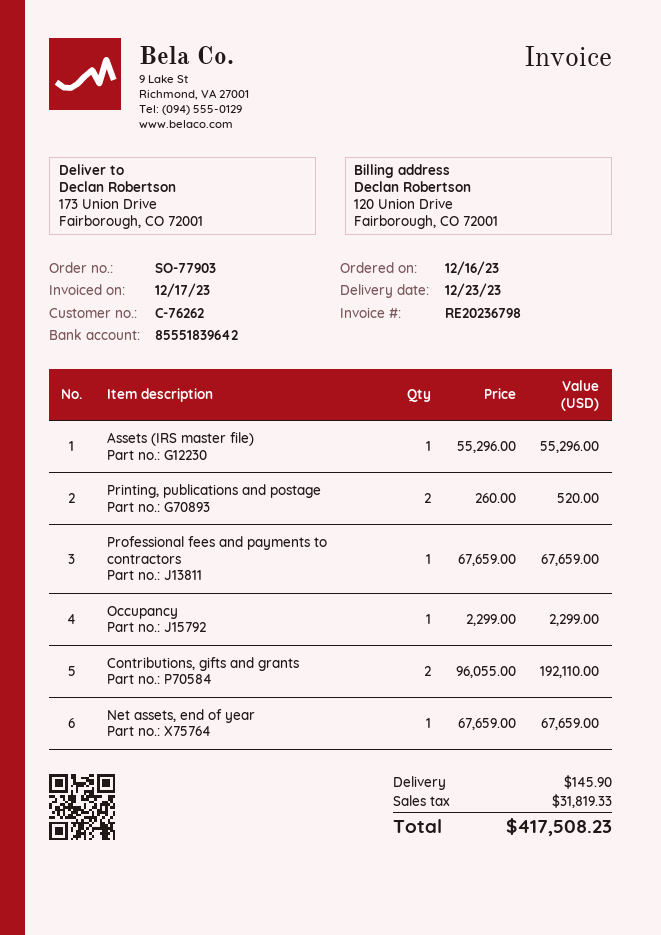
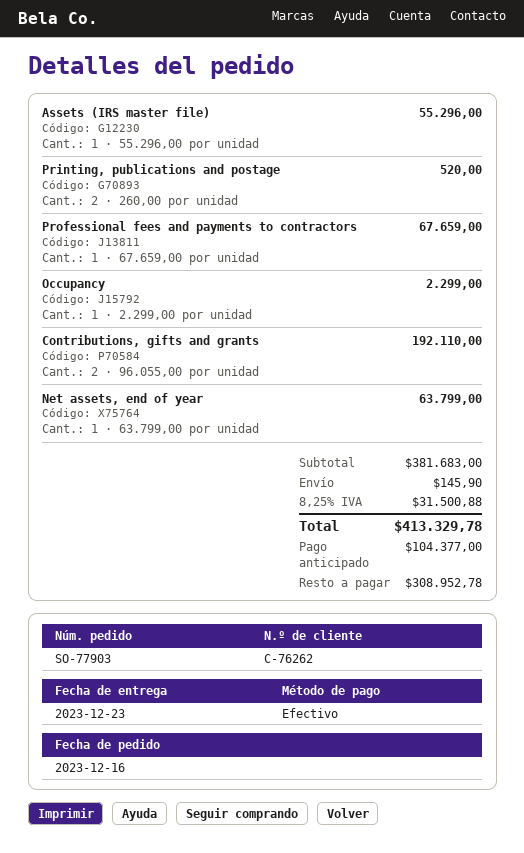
Net assets, end of year: 1 x 67659.00 = 67659.00 -> 1 x 63799.00 = 63799.00
tax: 31819.33 -> 31500.88
total: 417508.23 -> 413329.78

